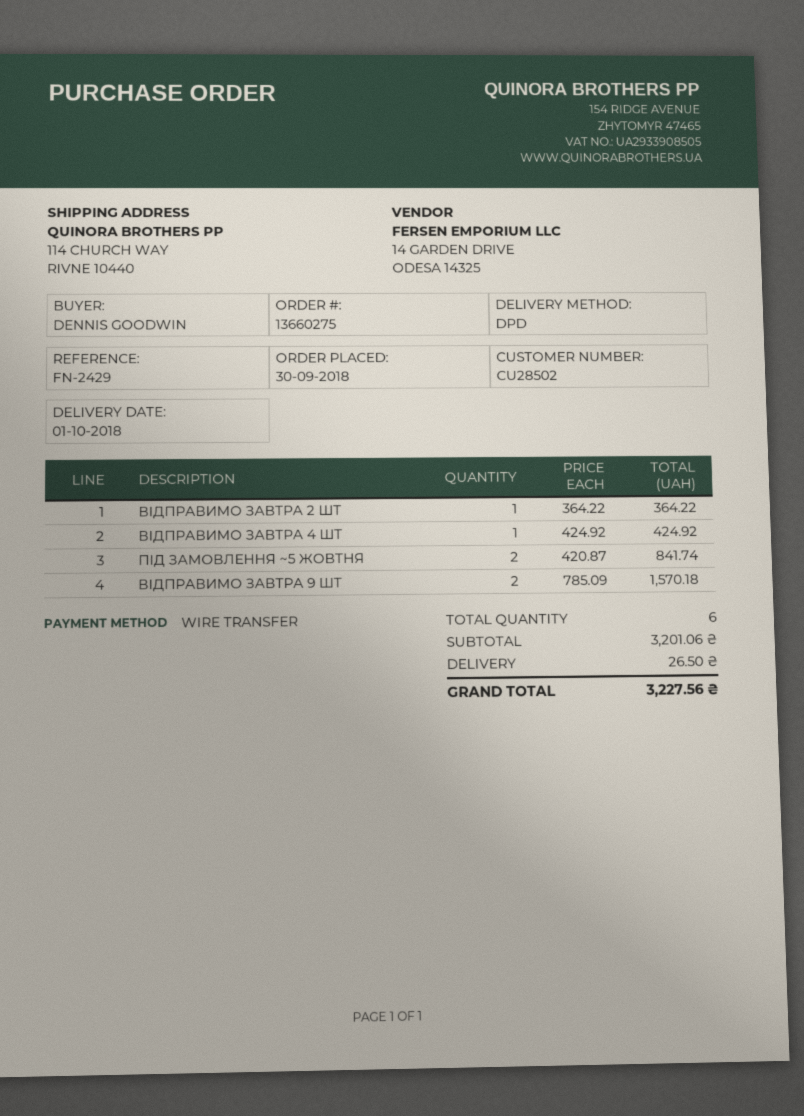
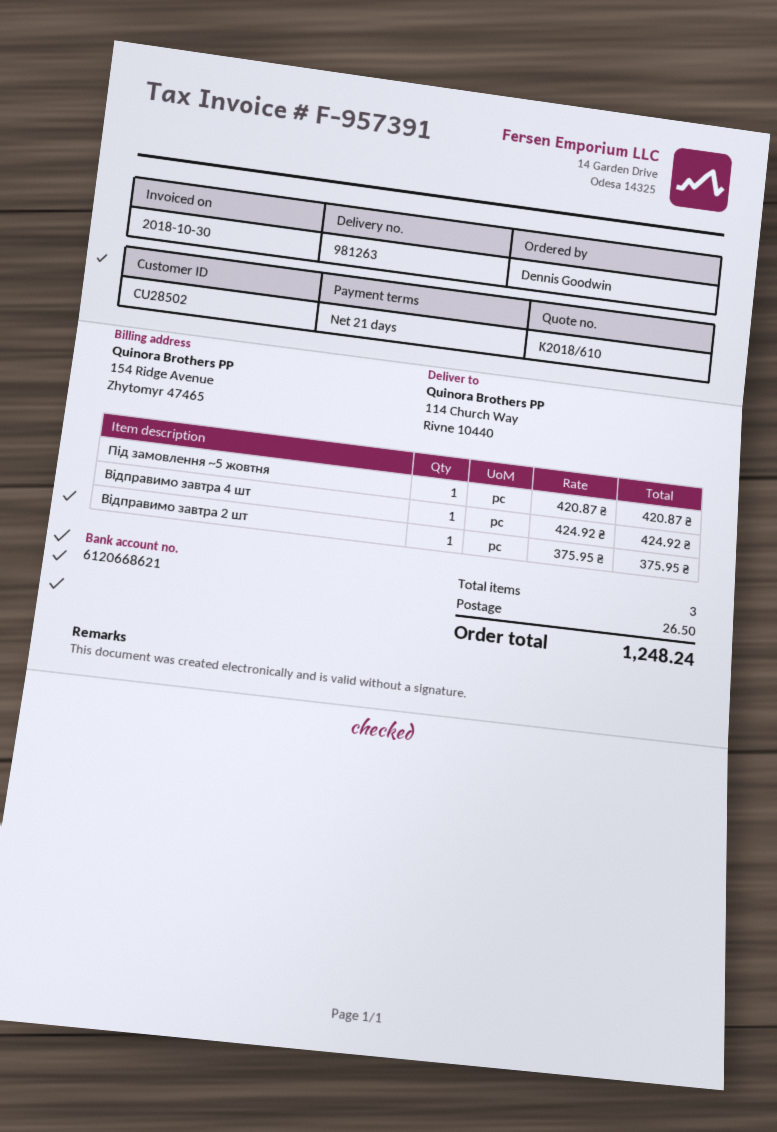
ВІДПРАВИМО ЗАВТРА 2 ШТ: 1 x 364.22 = 364.22 -> 1 x 375.95 = 375.95
ПІД ЗАМОВЛЕННЯ ~5 ЖОВТНЯ: 2 x 420.87 = 841.74 -> 1 x 420.87 = 420.87
ВІДПРАВИМО ЗАВТРА 9 ШТ: 2 x 785.09 = 1570.18 -> none
total quantity: 6 -> 3
total: 3227.56 -> 1248.24

